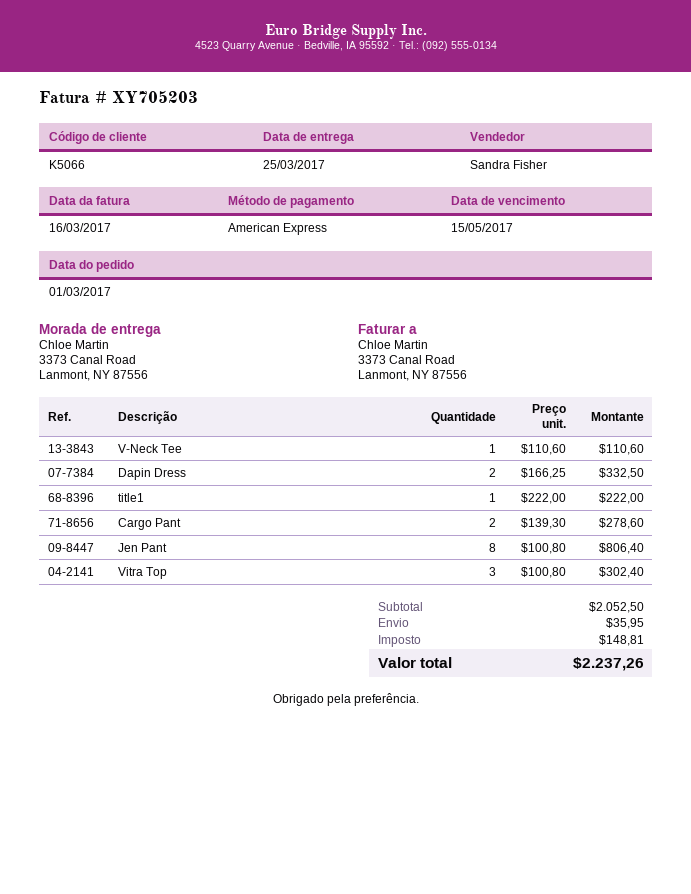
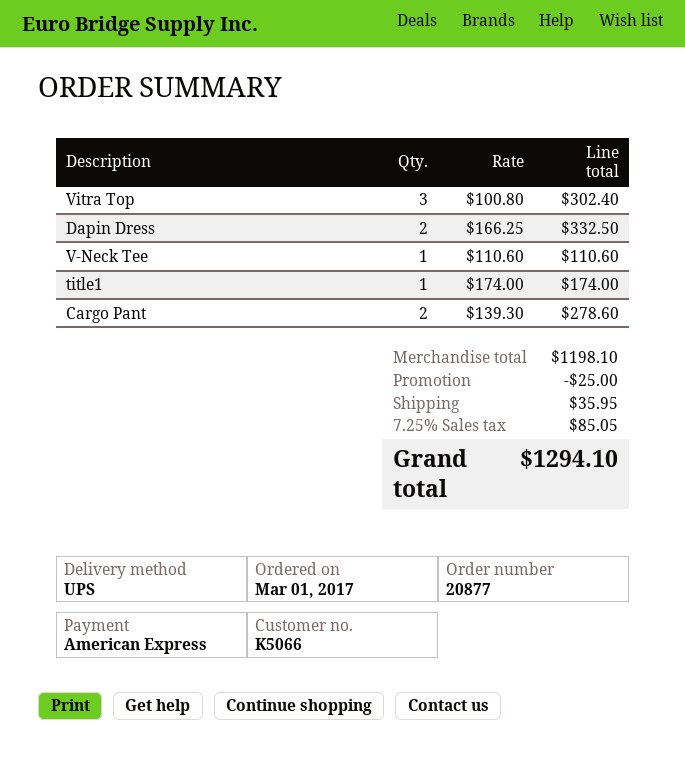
title1: 1 x 222.00 = 222.00 -> 1 x 174.00 = 174.00
Jen Pant: 8 x 100.80 = 806.40 -> none
subtotal: 2052.50 -> 1198.10
discount: none -> 25.00
tax: 148.81 -> 85.05
total: 2237.26 -> 1294.10

